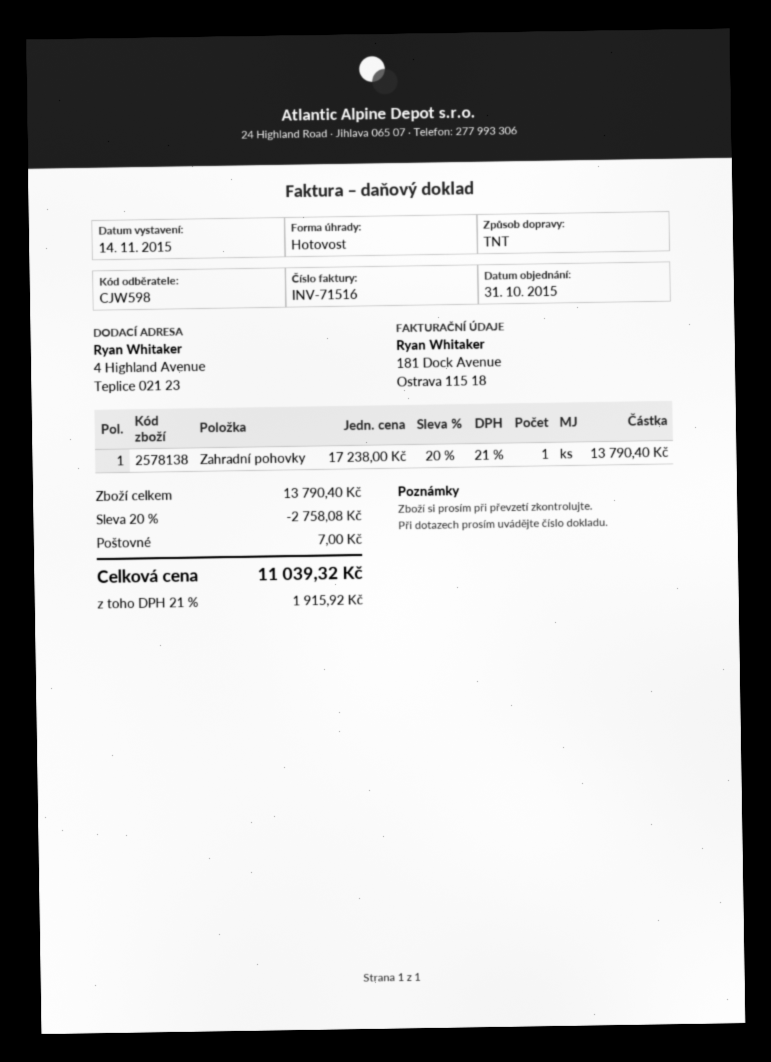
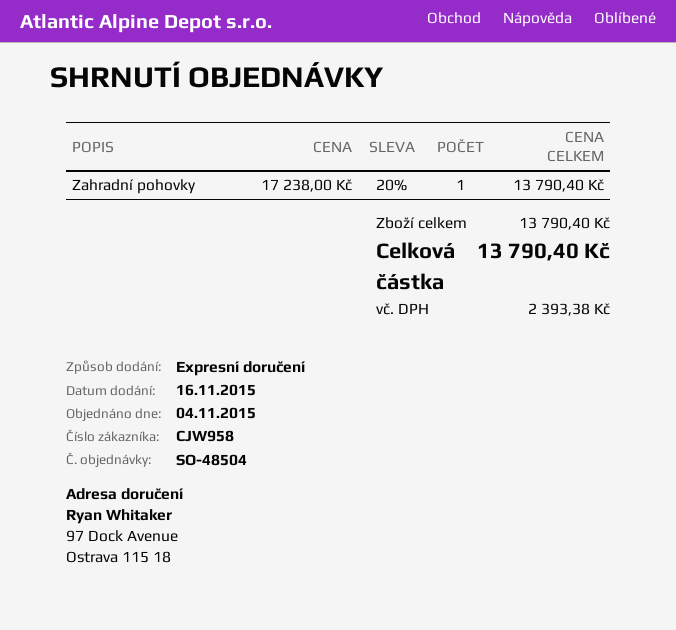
order date: 2015-10-31 -> 2015-11-04
customer number: CJW598 -> CJW958
shipping method: TNT -> express
ship to: 4 Highland Avenue, Teplice 021 23 -> 97 Dock Avenue, Ostrava 115 18
discount: 20% = 2758.08 -> none
shipping: 7.00 -> none
tax: 1915.92 -> 2393.38
total: 11039.32 -> 13790.40

